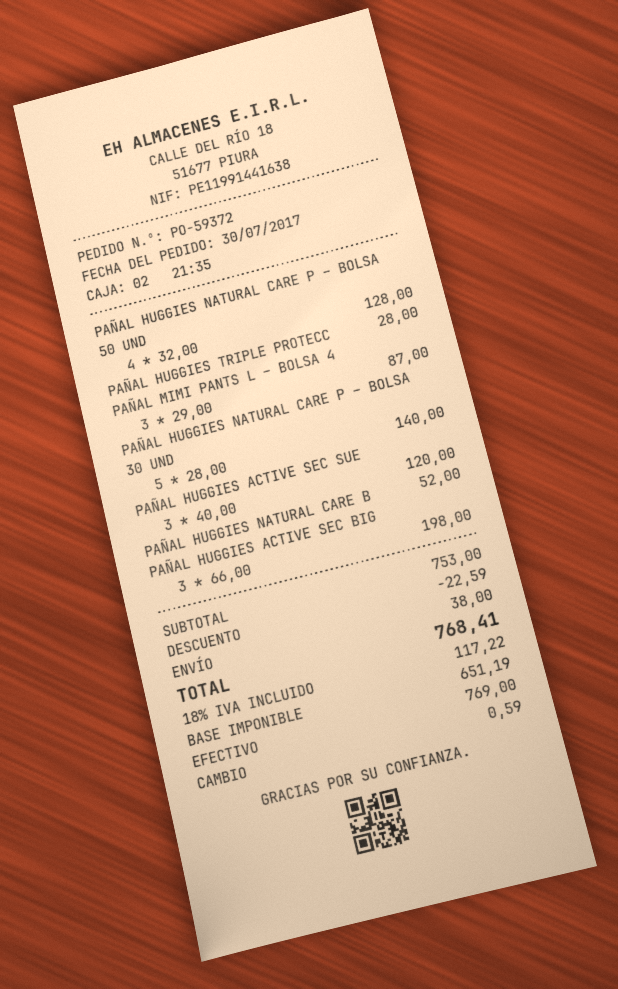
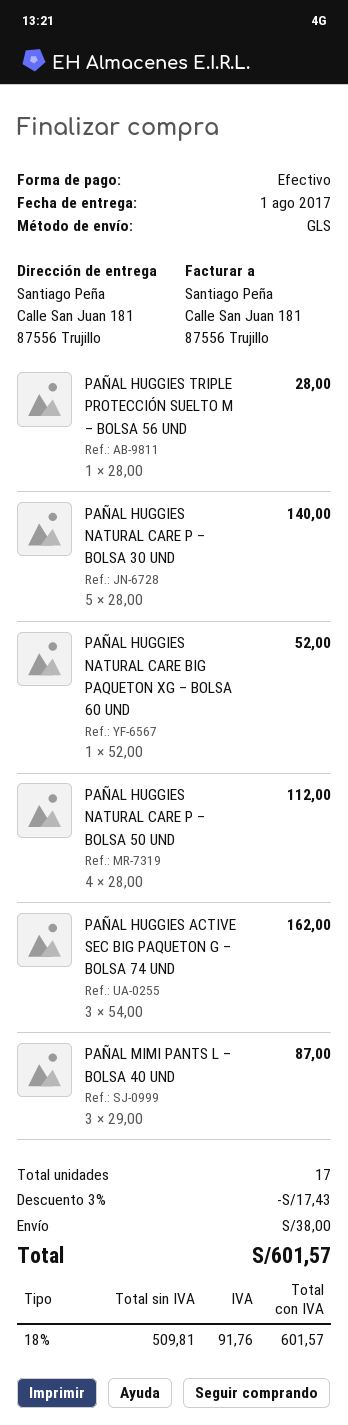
PAÑAL HUGGIES NATURAL CARE P – BOLSA 50 UND: 4 x 32.00 = 128.00 -> 4 x 28.00 = 112.00
PAÑAL HUGGIES ACTIVE SEC SUE: 3 x 40.00 = 120.00 -> none
PAÑAL HUGGIES ACTIVE SEC BIG: 3 x 66.00 = 198.00 -> 3 x 54.00 = 162.00
discount: 22.59 -> 17.43
net: 651.19 -> 509.81
tax: 18% = 117.22 -> 18% = 91.76
total: 768.41 -> 601.57

